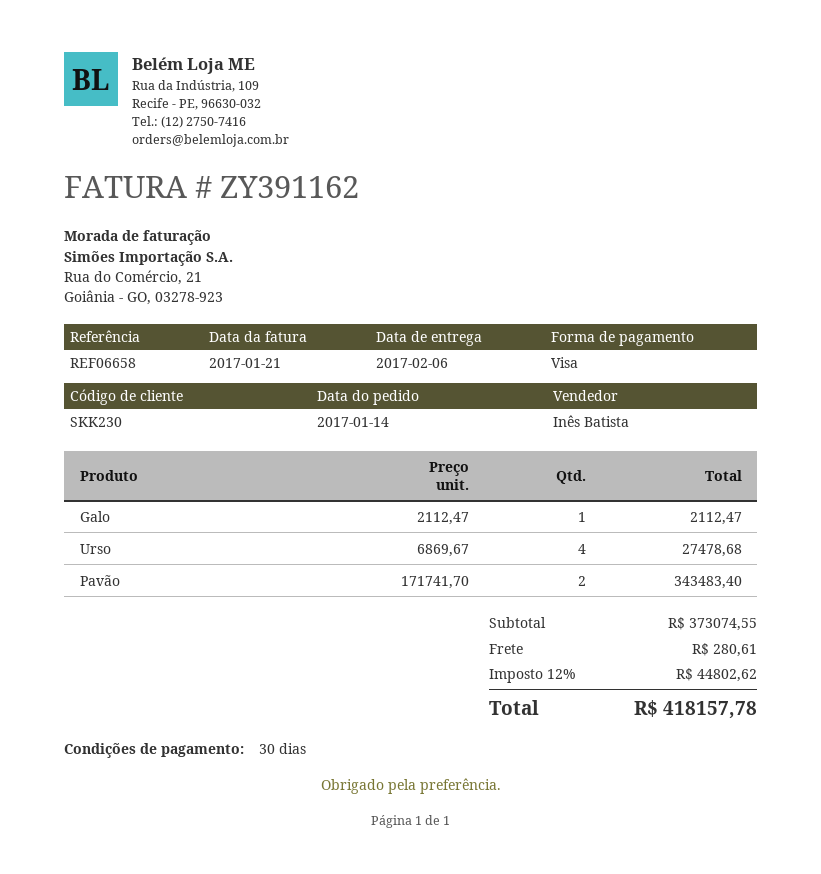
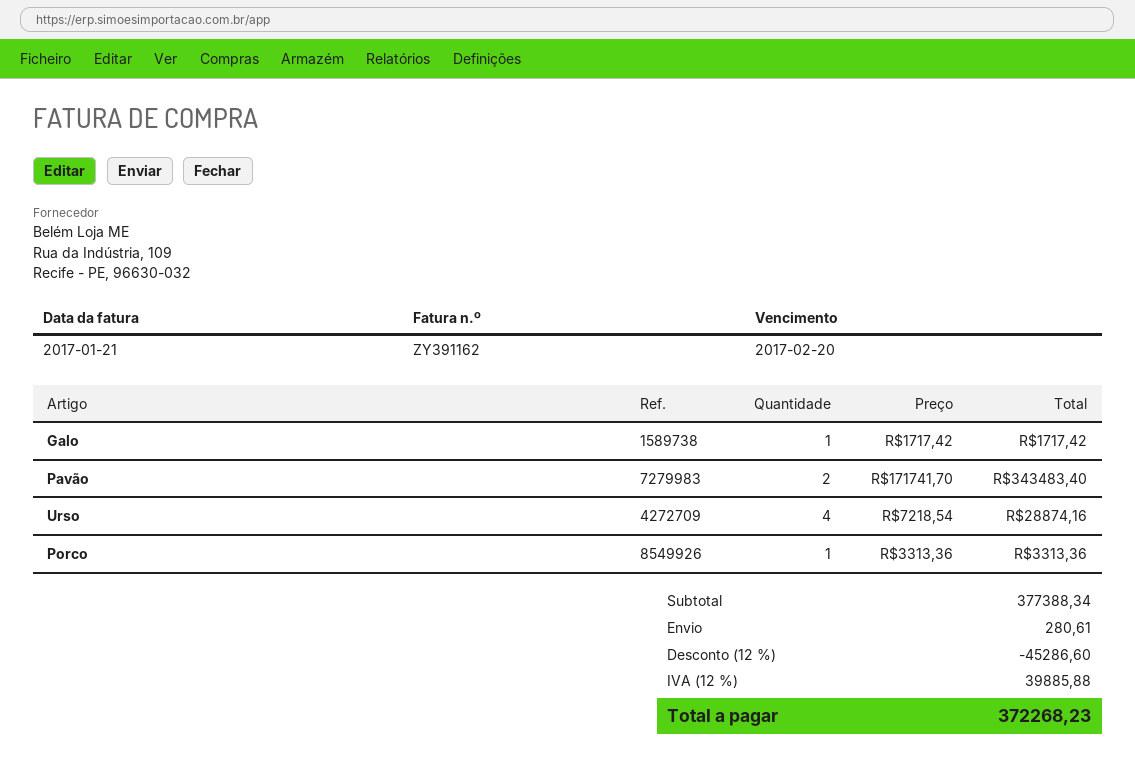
Galo: 1 x 2112.47 = 2112.47 -> 1 x 1717.42 = 1717.42
Urso: 4 x 6869.67 = 27478.68 -> 4 x 7218.54 = 28874.16
Porco: none -> 1 x 3313.36 = 3313.36
subtotal: 373074.55 -> 377388.34
discount: none -> 12% = 45286.60
tax: 12% = 44802.62 -> 12% = 39885.88
total: 418157.78 -> 372268.23

